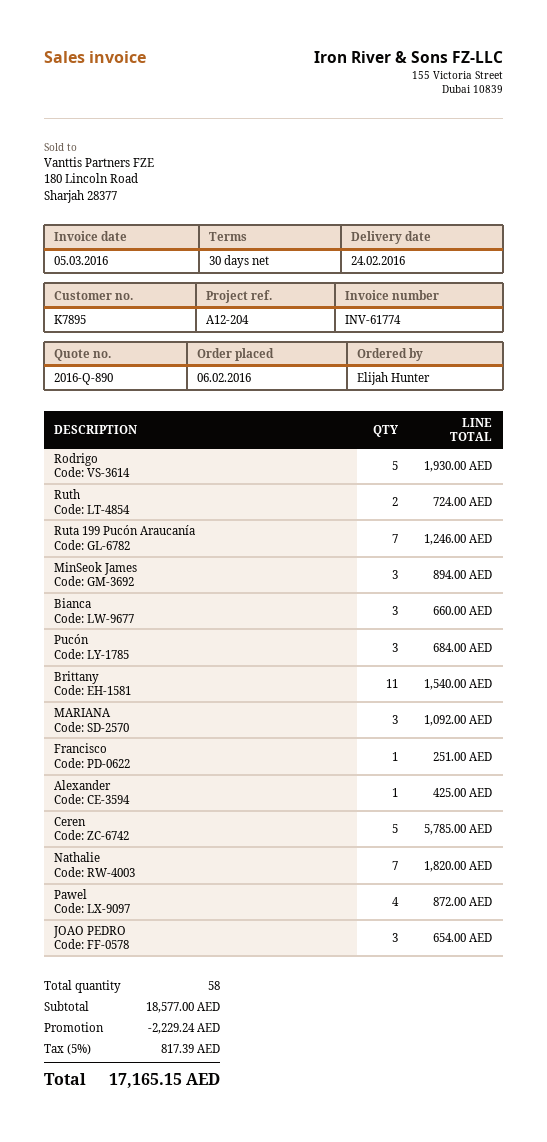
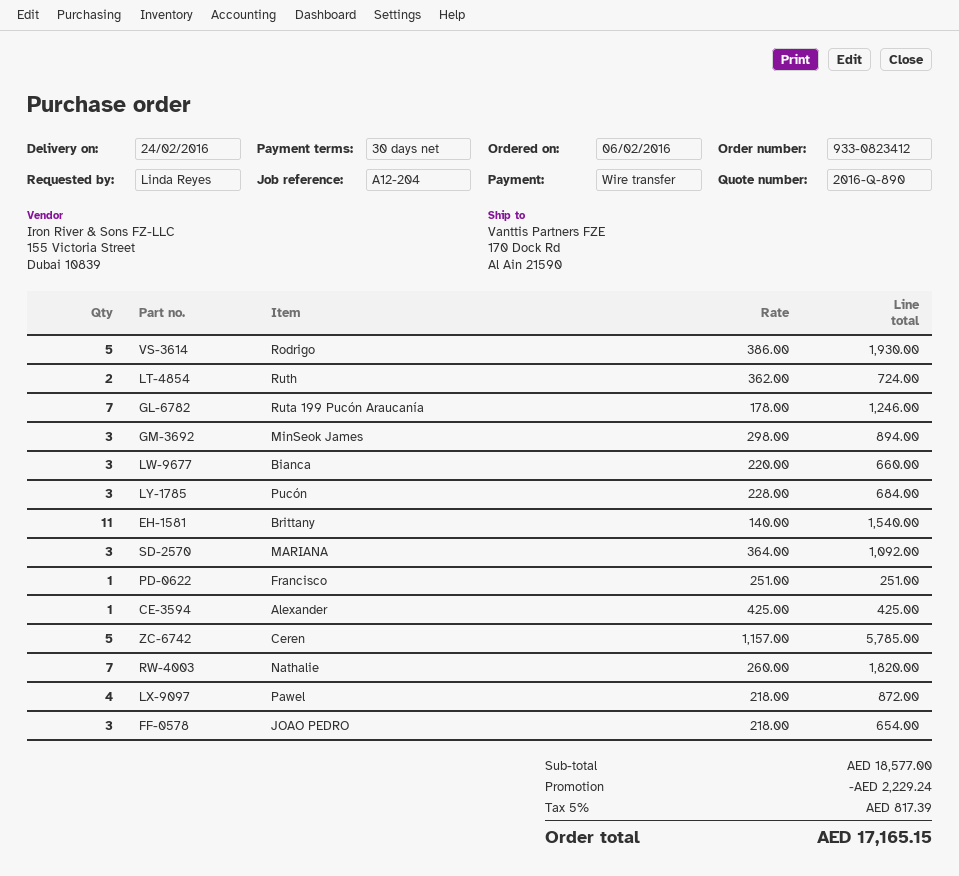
ordered by: Elijah Hunter -> Linda Reyes

